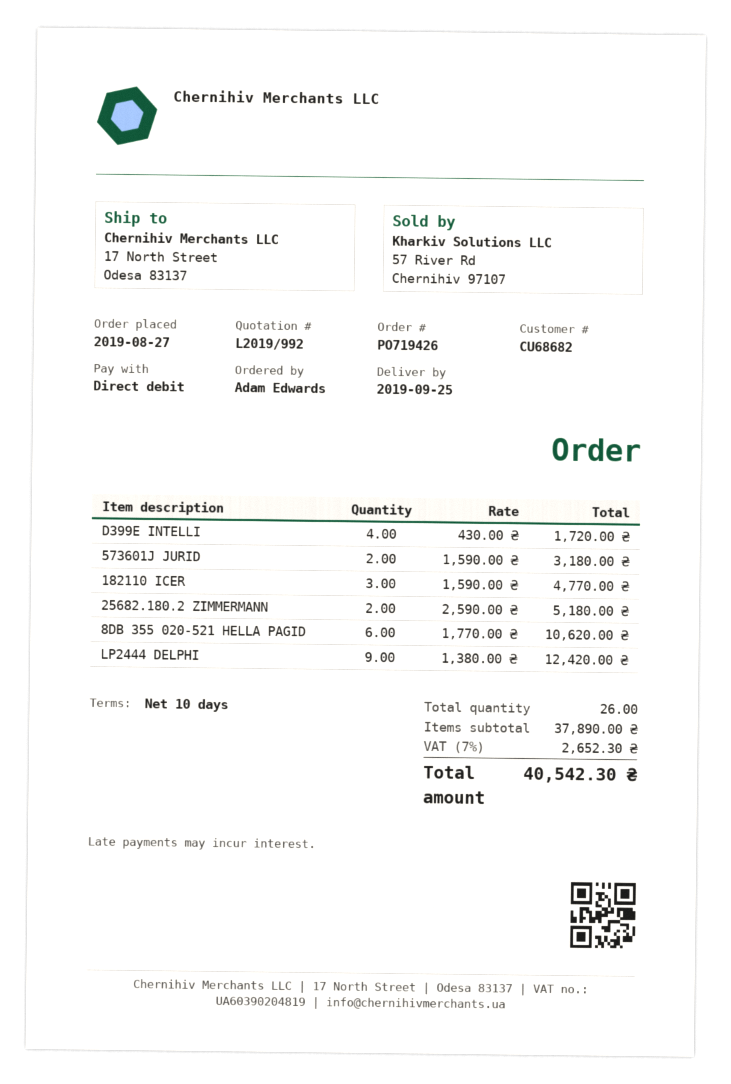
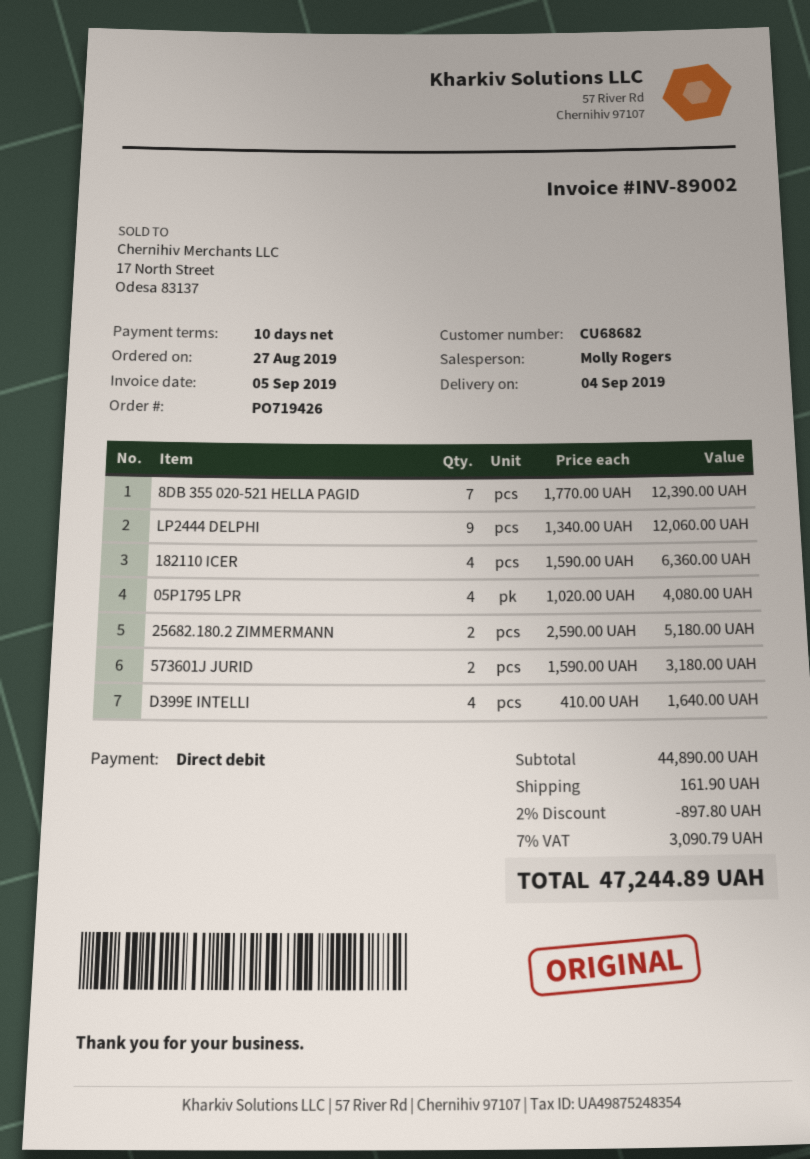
delivery date: 2019-09-25 -> 2019-09-04
D399E INTELLI: 4 x 430.00 = 1720.00 -> 4 x 410.00 = 1640.00
182110 ICER: 3 x 1590.00 = 4770.00 -> 4 x 1590.00 = 6360.00
8DB 355 020-521 HELLA PAGID: 6 x 1770.00 = 10620.00 -> 7 x 1770.00 = 12390.00
LP2444 DELPHI: 9 x 1380.00 = 12420.00 -> 9 x 1340.00 = 12060.00
05P1795 LPR: none -> 4 x 1020.00 = 4080.00
subtotal: 37890.00 -> 44890.00
discount: none -> 2% = 897.80
shipping: none -> 161.90
tax: 7% = 2652.30 -> 7% = 3090.79
total: 40542.30 -> 47244.89

